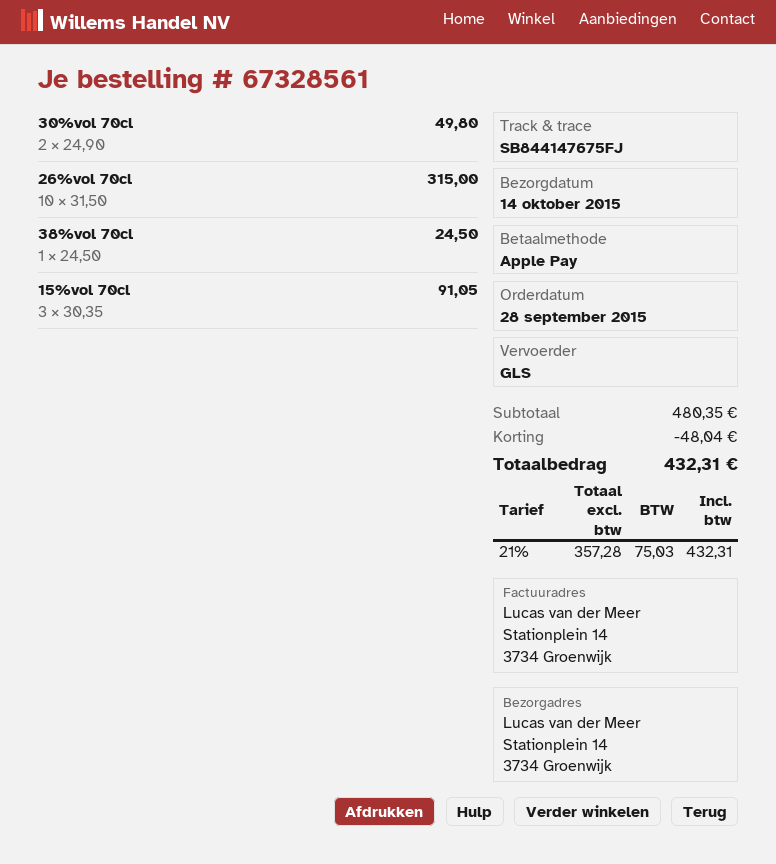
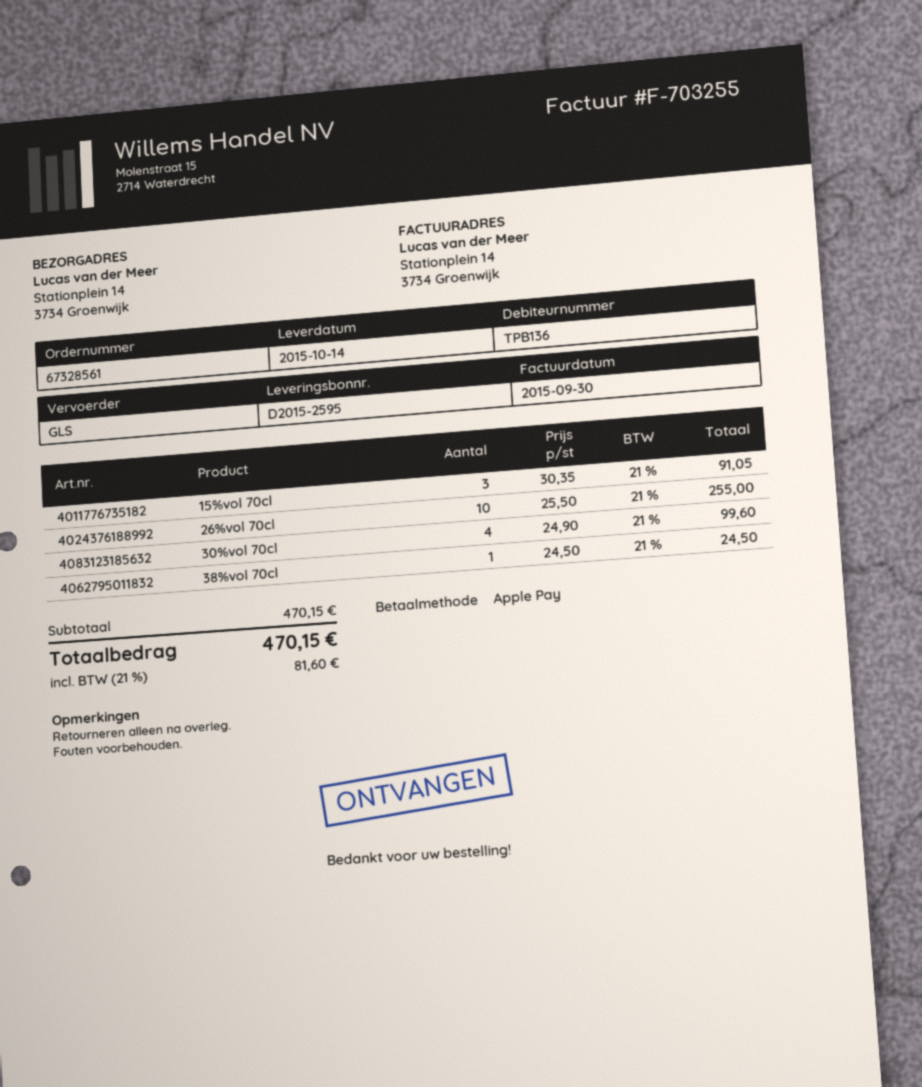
30%vol 70cl: 2 x 24.90 = 49.80 -> 4 x 24.90 = 99.60
26%vol 70cl: 10 x 31.50 = 315.00 -> 10 x 25.50 = 255.00
subtotal: 480.35 -> 470.15
discount: 48.04 -> none
tax: 21% = 75.03 -> 21% = 81.60
total: 432.31 -> 470.15

